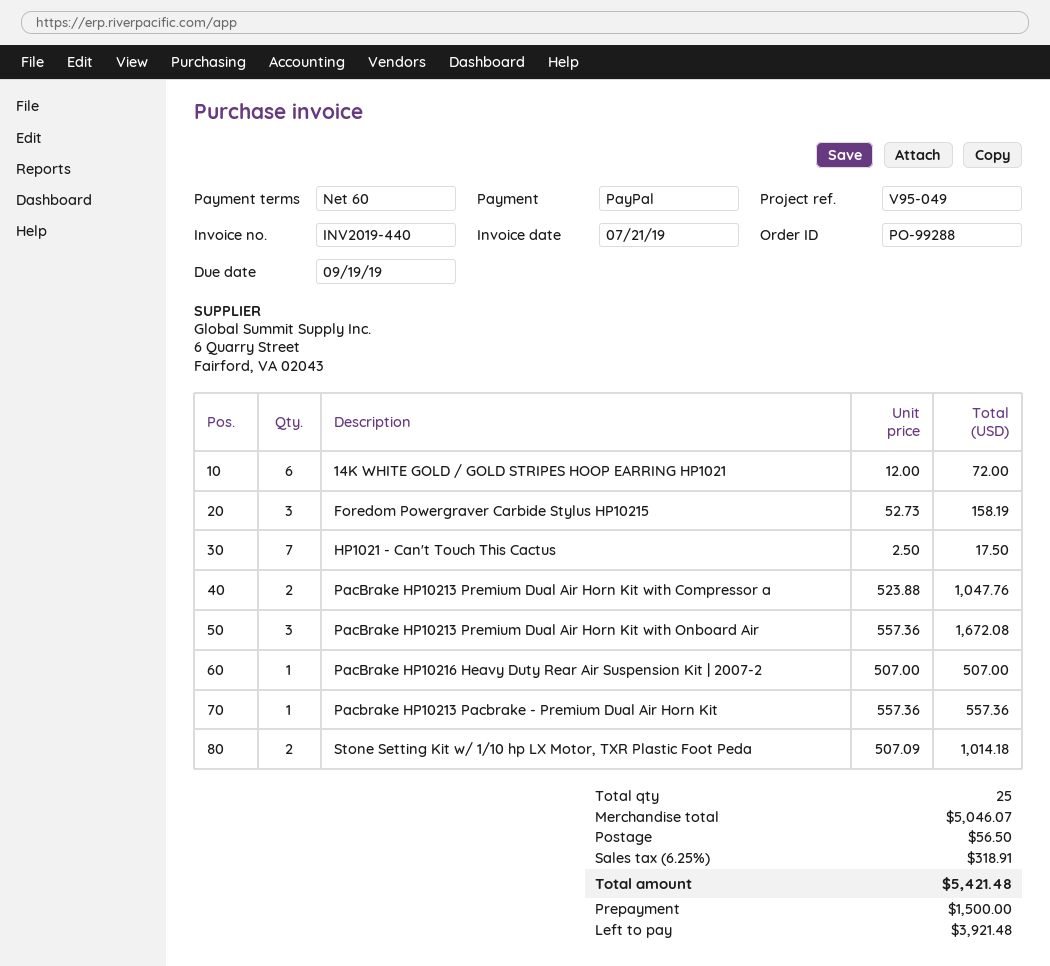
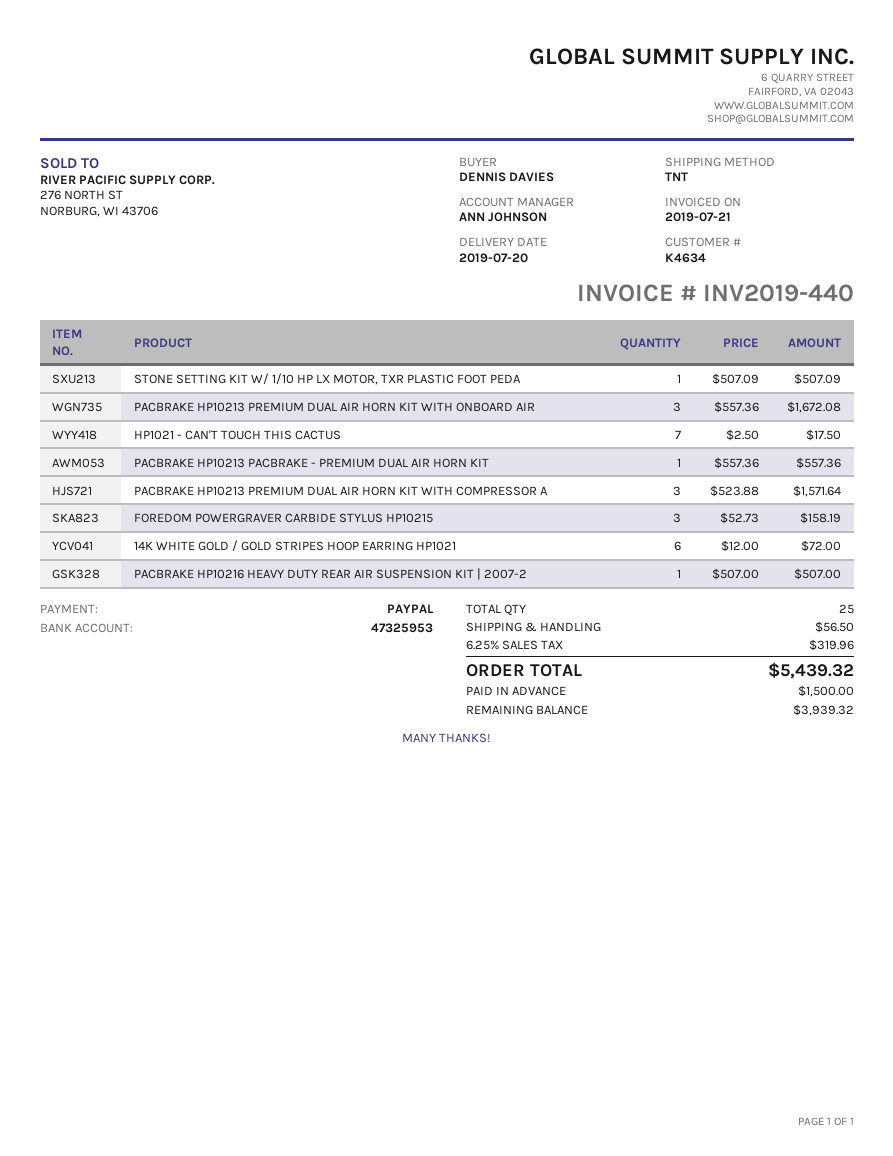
PacBrake HP10213 Premium Dual Air Horn Kit with Compressor a: 2 x 523.88 = 1047.76 -> 3 x 523.88 = 1571.64
Stone Setting Kit w/ 1/10 hp LX Motor, TXR Plastic Foot Peda: 2 x 507.09 = 1014.18 -> 1 x 507.09 = 507.09
tax: 6.25% = 318.91 -> 6.25% = 319.96
total: 5421.48 -> 5439.32
balance: 3921.48 -> 3939.32

